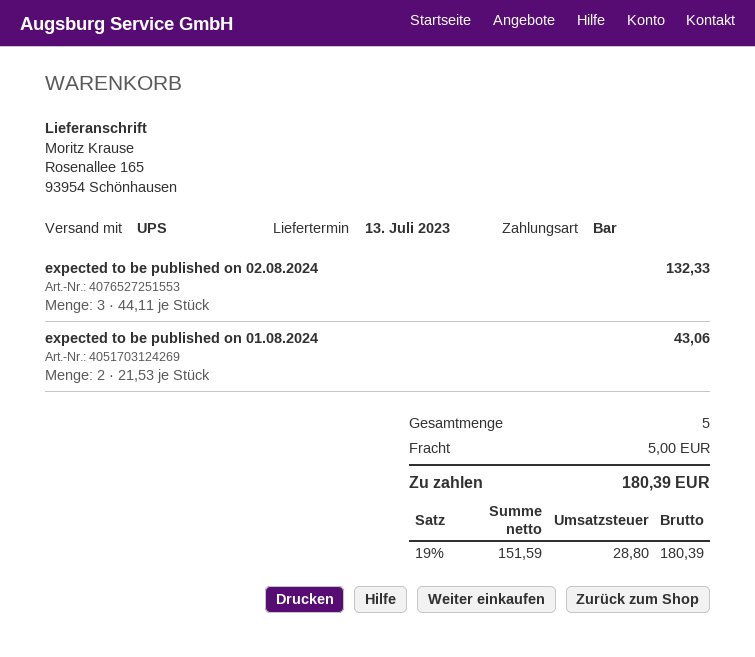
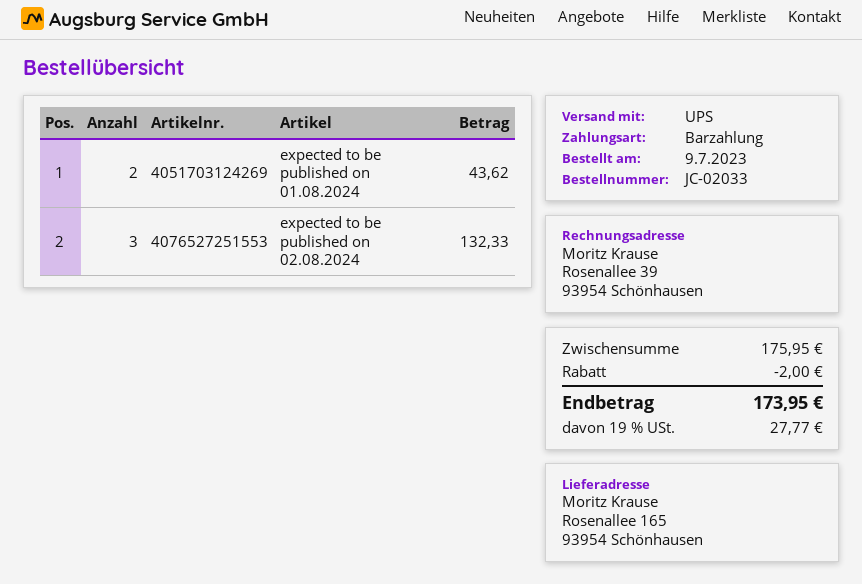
expected to be published on 01.08.2024: 2 for 43.06 -> 2 for 43.62
discount: none -> 2.00
shipping: 5.00 -> none
tax: 19% = 28.80 -> 19% = 27.77
total: 180.39 -> 173.95

